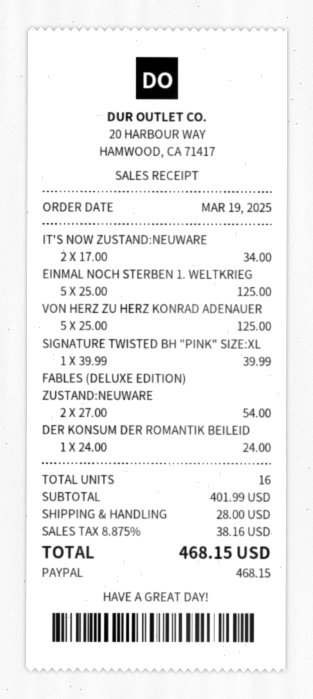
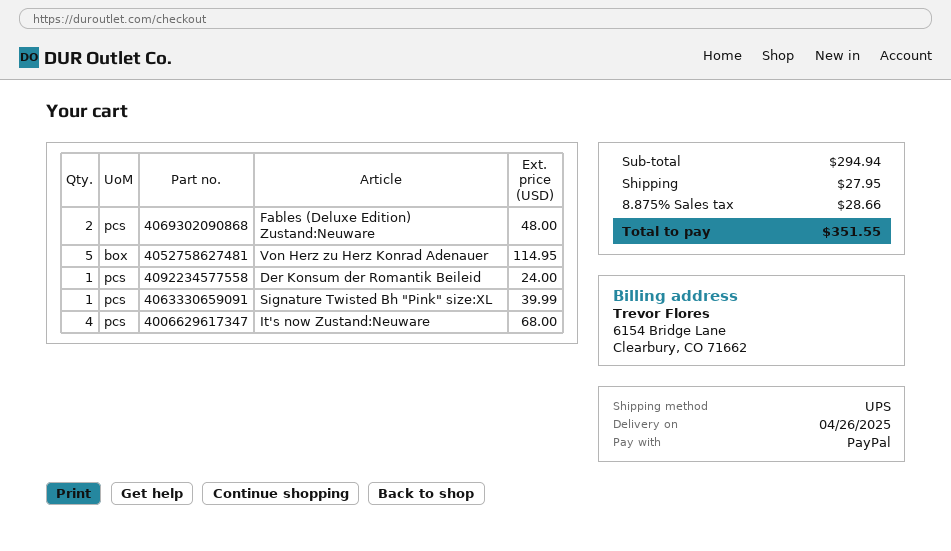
IT'S NOW ZUSTAND:NEUWARE: 2 for 34.00 -> 4 for 68.00
EINMAL NOCH STERBEN 1. WELTKRIEG: 5 for 125.00 -> none
VON HERZ ZU HERZ KONRAD ADENAUER: 5 for 125.00 -> 5 for 114.95
FABLES (DELUXE EDITION) ZUSTAND:NEUWARE: 2 for 54.00 -> 2 for 48.00
subtotal: 401.99 -> 294.94
shipping: 28.00 -> 27.95
tax: 8.875% = 38.16 -> 8.875% = 28.66
total: 468.15 -> 351.55

